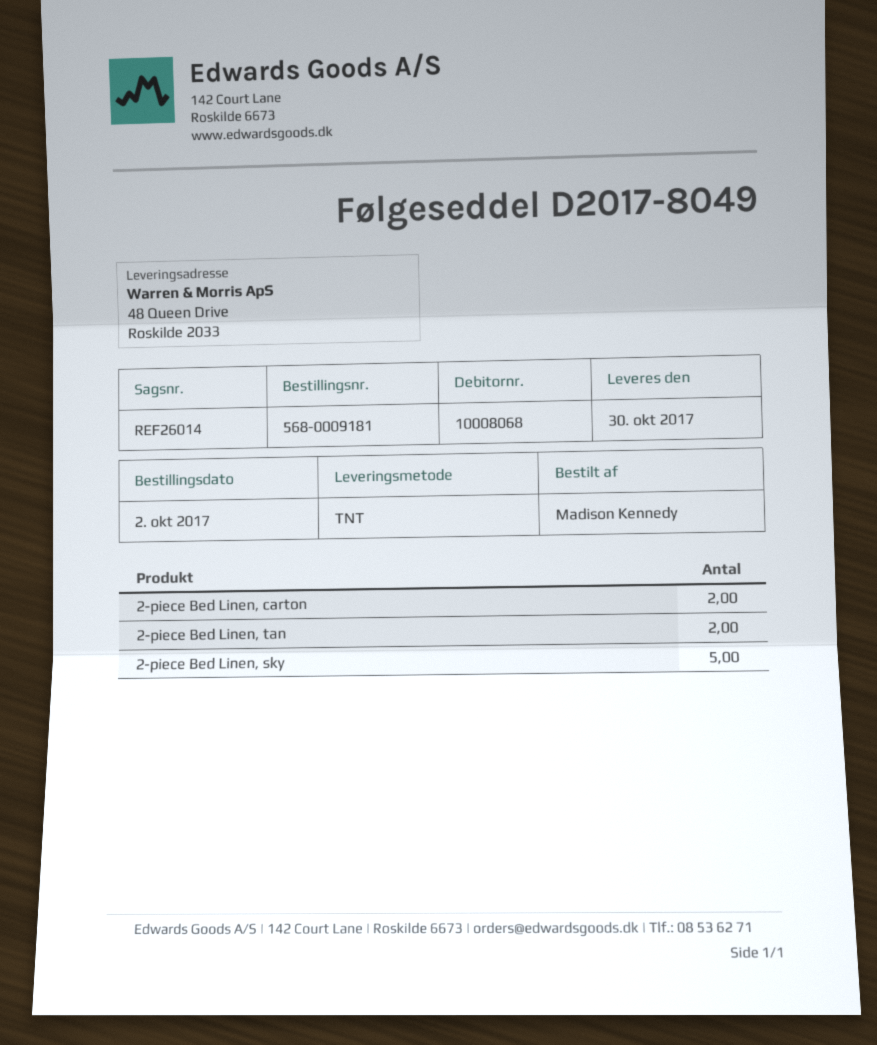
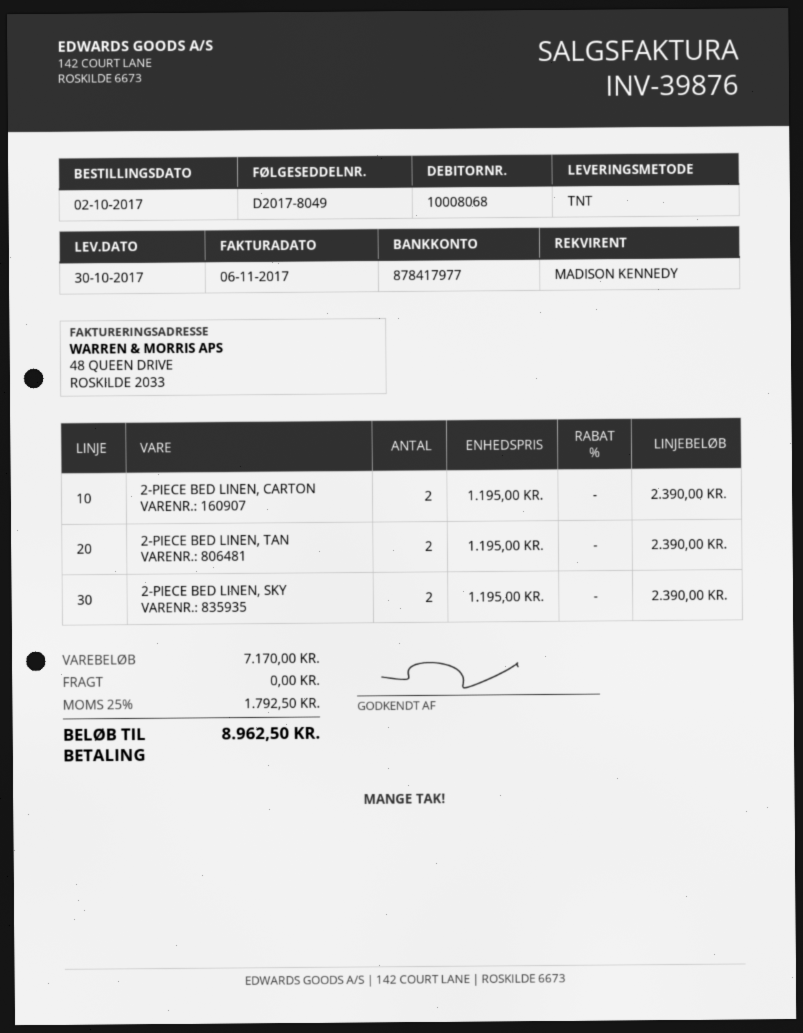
2-piece Bed Linen, sky: 5 -> 2

